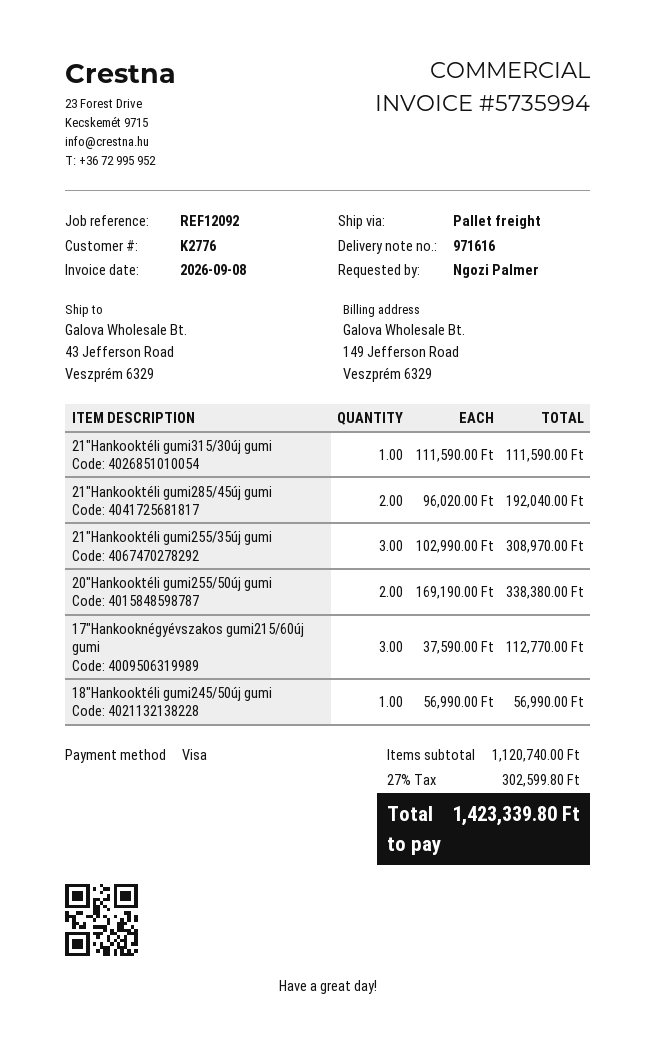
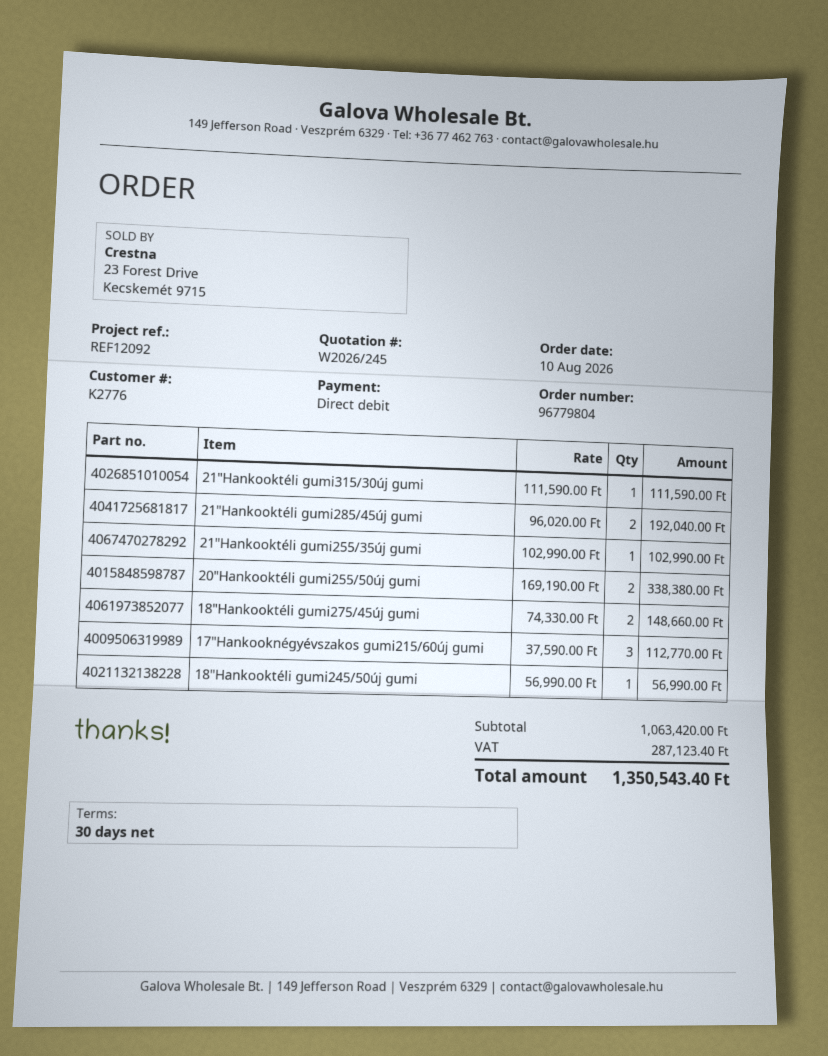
payment method: Visa -> direct debit
21"Hankooktéli gumi255/35új gumi: 3 x 102990.00 = 308970.00 -> 1 x 102990.00 = 102990.00
18"Hankooktéli gumi275/45új gumi: none -> 2 x 74330.00 = 148660.00
subtotal: 1120740.00 -> 1063420.00
tax: 302599.80 -> 287123.40
total: 1423339.80 -> 1350543.40

